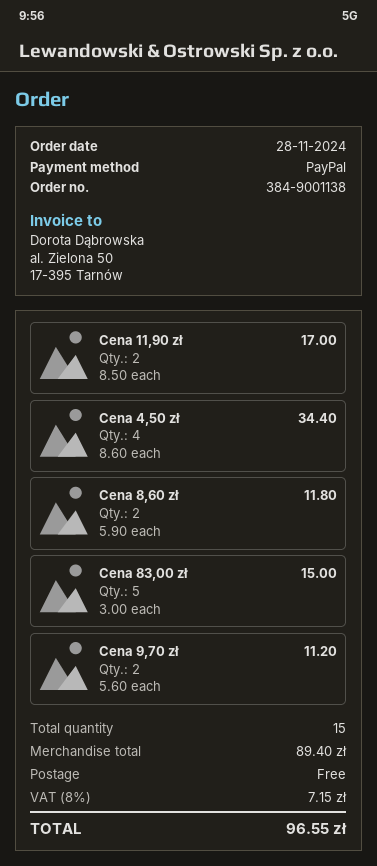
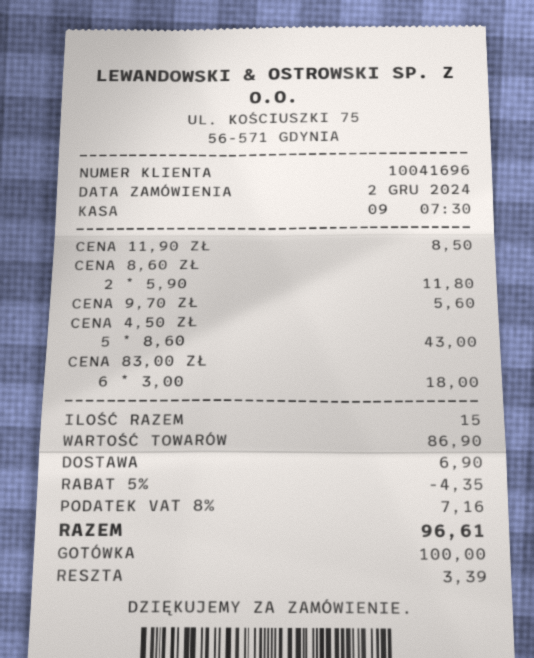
order date: 2024-11-28 -> 2024-12-02
payment method: PayPal -> cash
Cena 11,90 zł: 2 x 8.50 = 17.00 -> 1 x 8.50 = 8.50
Cena 4,50 zł: 4 x 8.60 = 34.40 -> 5 x 8.60 = 43.00
Cena 83,00 zł: 5 x 3.00 = 15.00 -> 6 x 3.00 = 18.00
Cena 9,70 zł: 2 x 5.60 = 11.20 -> 1 x 5.60 = 5.60
subtotal: 89.40 -> 86.90
discount: none -> 5% = 4.35
shipping: 0.00 -> 6.90
tax: 8% = 7.15 -> 8% = 7.16
total: 96.55 -> 96.61

